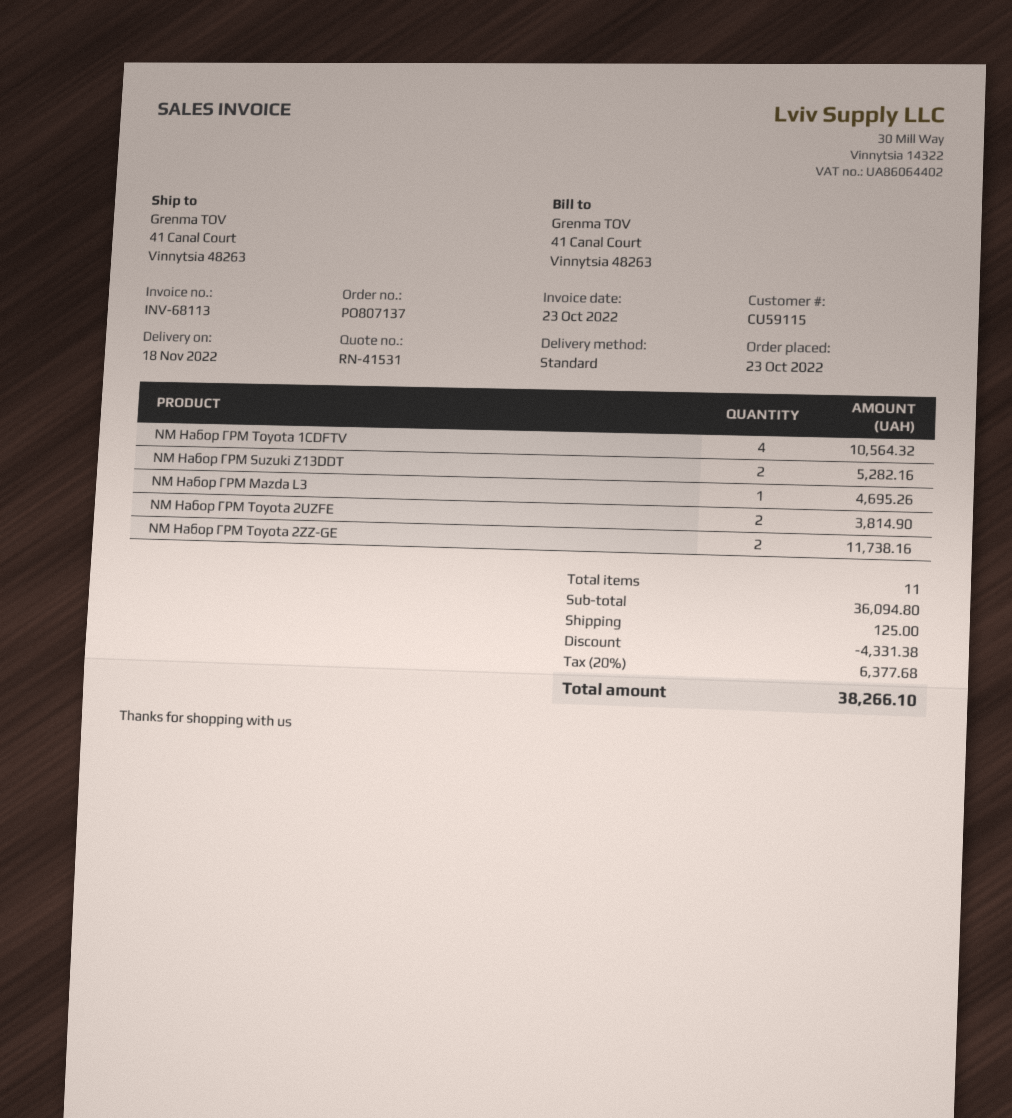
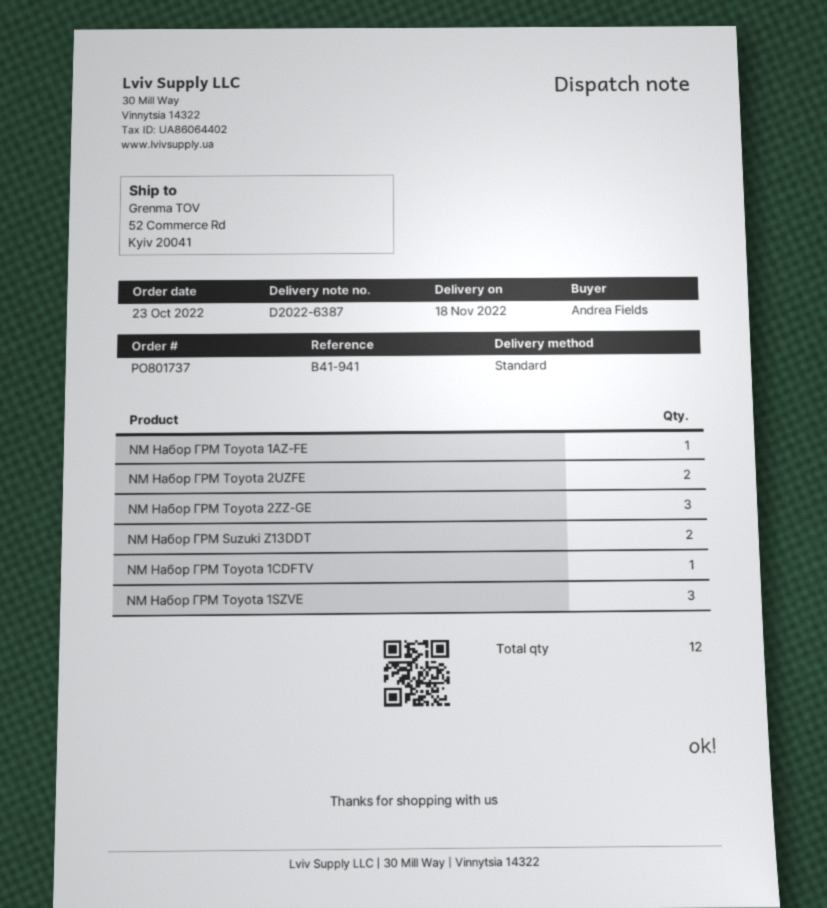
order number: PO807137 -> PO801737
ship to: 41 Canal Court, Vinnytsia 48263 -> 52 Commerce Rd, Kyiv 20041
NM Набор ГРМ Toyota 1CDFTV: 4 -> 1
NM Набор ГРМ Mazda L3: 1 -> none
NM Набор ГРМ Toyota 2ZZ-GE: 2 -> 3
NM Набор ГРМ Toyota 1AZ-FE: none -> 1
NM Набор ГРМ Toyota 1SZVE: none -> 3
total quantity: 11 -> 12

